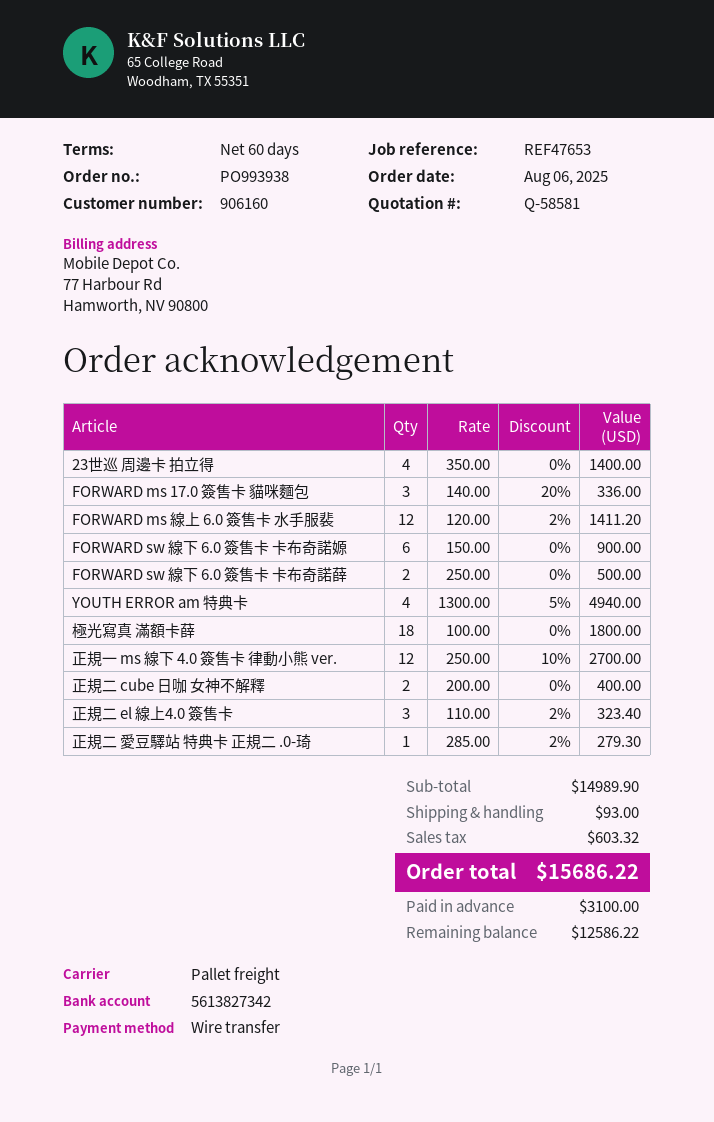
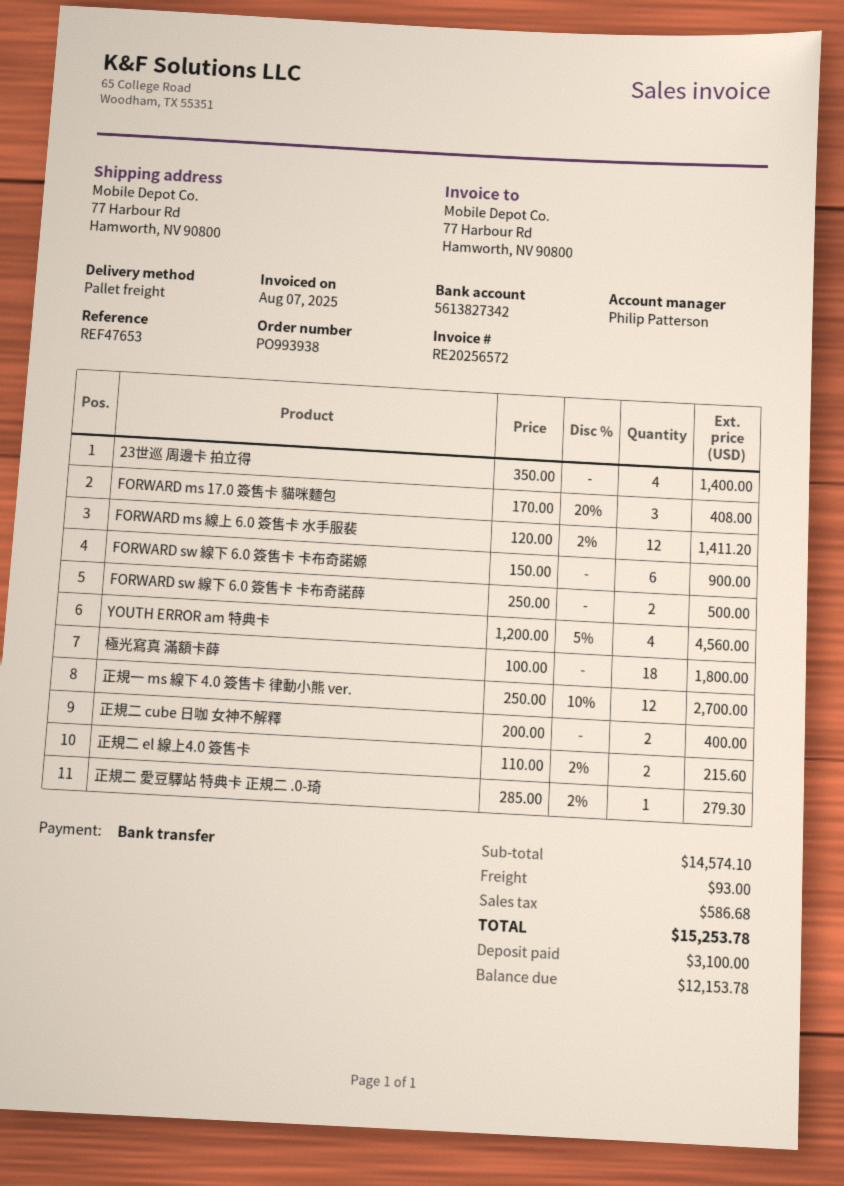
FORWARD ms 17.0 簽售卡 貓咪麵包: 3 x 140.00 - 20% = 336.00 -> 3 x 170.00 - 20% = 408.00
YOUTH ERROR am 特典卡: 4 x 1300.00 - 5% = 4940.00 -> 4 x 1200.00 - 5% = 4560.00
正規二 el 線上4.0 簽售卡: 3 x 110.00 - 2% = 323.40 -> 2 x 110.00 - 2% = 215.60
subtotal: 14989.90 -> 14574.10
tax: 603.32 -> 586.68
total: 15686.22 -> 15253.78
balance: 12586.22 -> 12153.78

